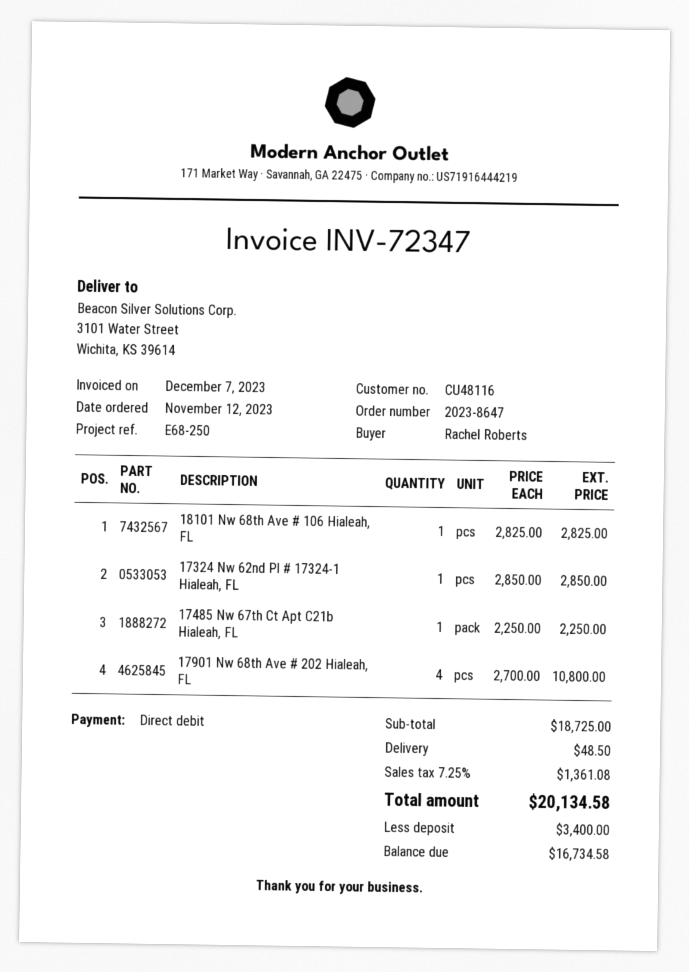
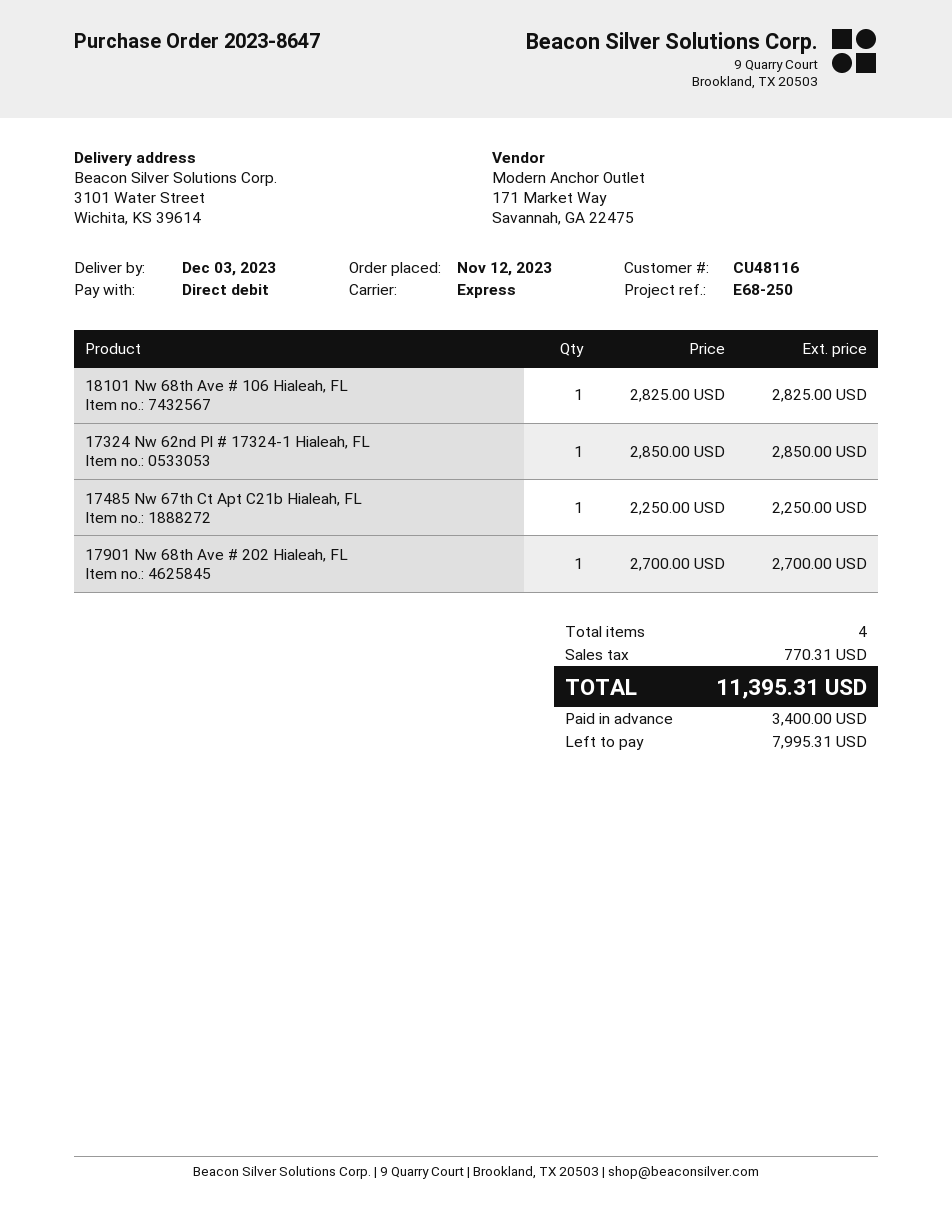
17901 Nw 68th Ave # 202 Hialeah, FL: 4 x 2700.00 = 10800.00 -> 1 x 2700.00 = 2700.00
shipping: 48.50 -> none
tax: 1361.08 -> 770.31
total: 20134.58 -> 11395.31
balance: 16734.58 -> 7995.31

